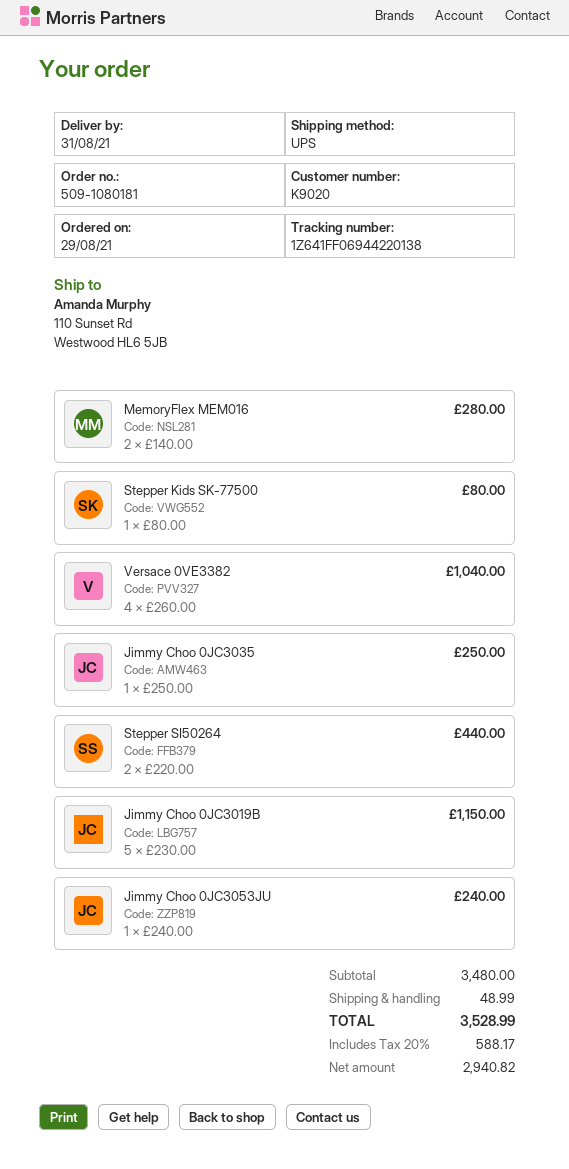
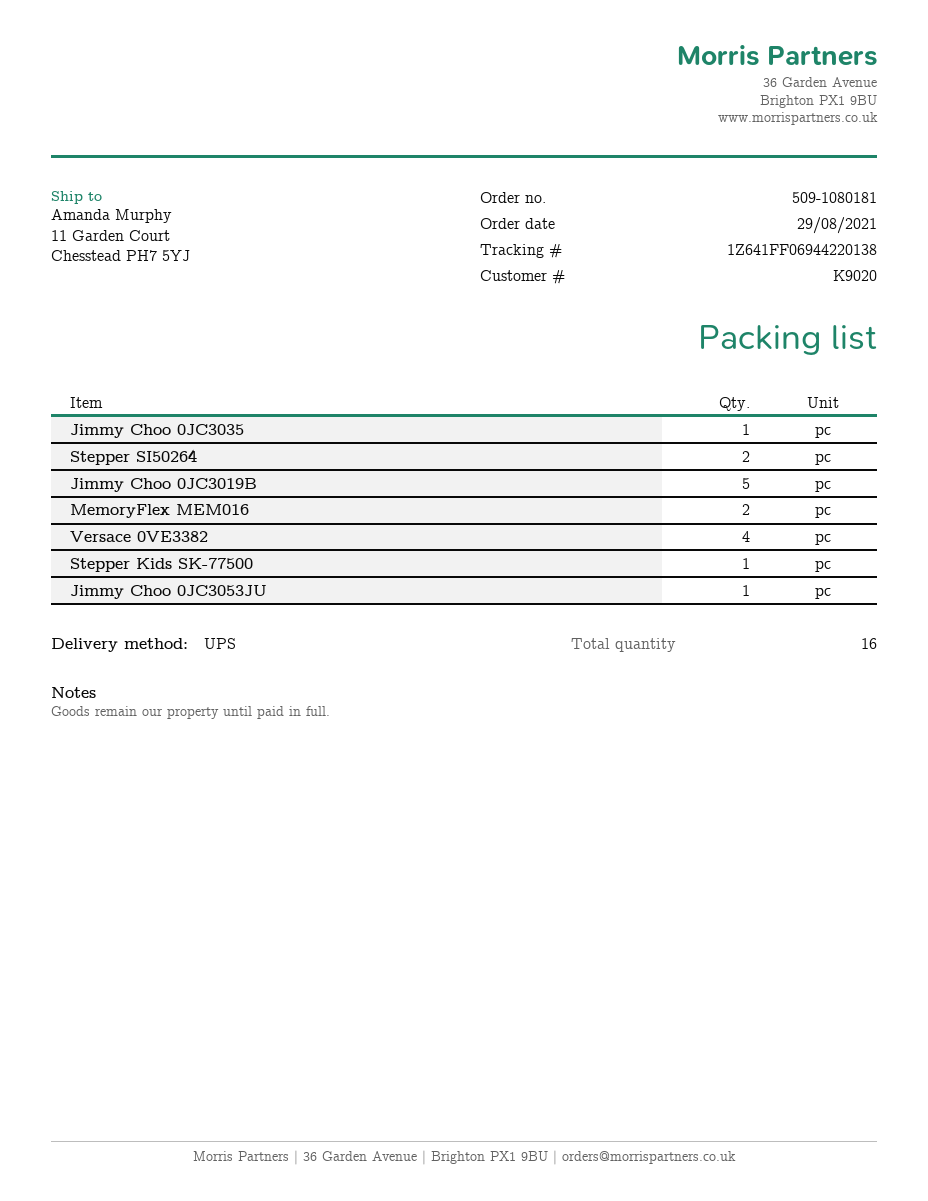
ship to: 110 Sunset Rd, Westwood HL6 5JB -> 11 Garden Court, Chesstead PH7 5YJ

